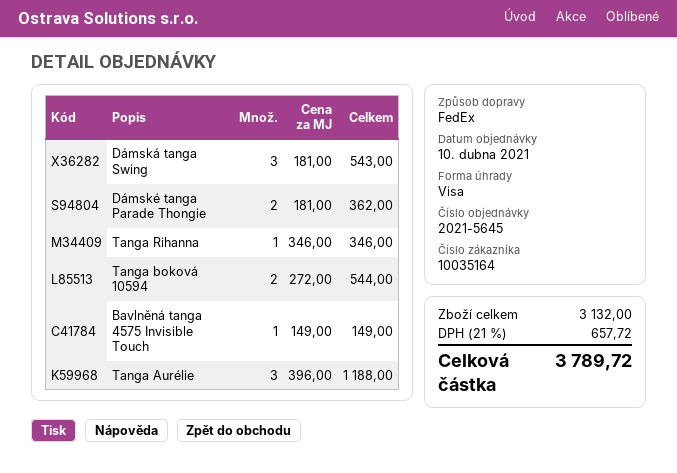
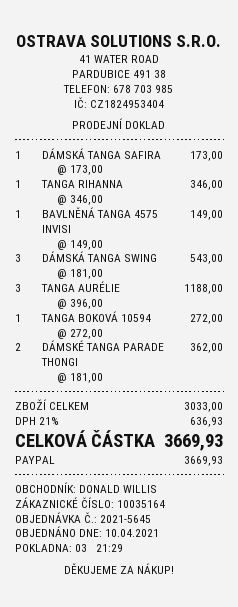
payment method: Visa -> PayPal
Tanga boková 10594: 2 x 272.00 = 544.00 -> 1 x 272.00 = 272.00
DÁMSKÁ TANGA SAFIRA: none -> 1 x 173.00 = 173.00
subtotal: 3132.00 -> 3033.00
tax: 21% = 657.72 -> 21% = 636.93
total: 3789.72 -> 3669.93

